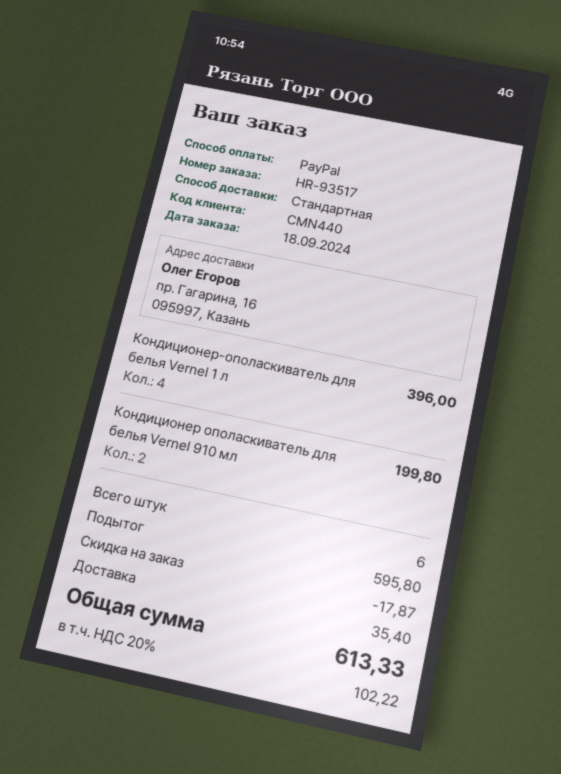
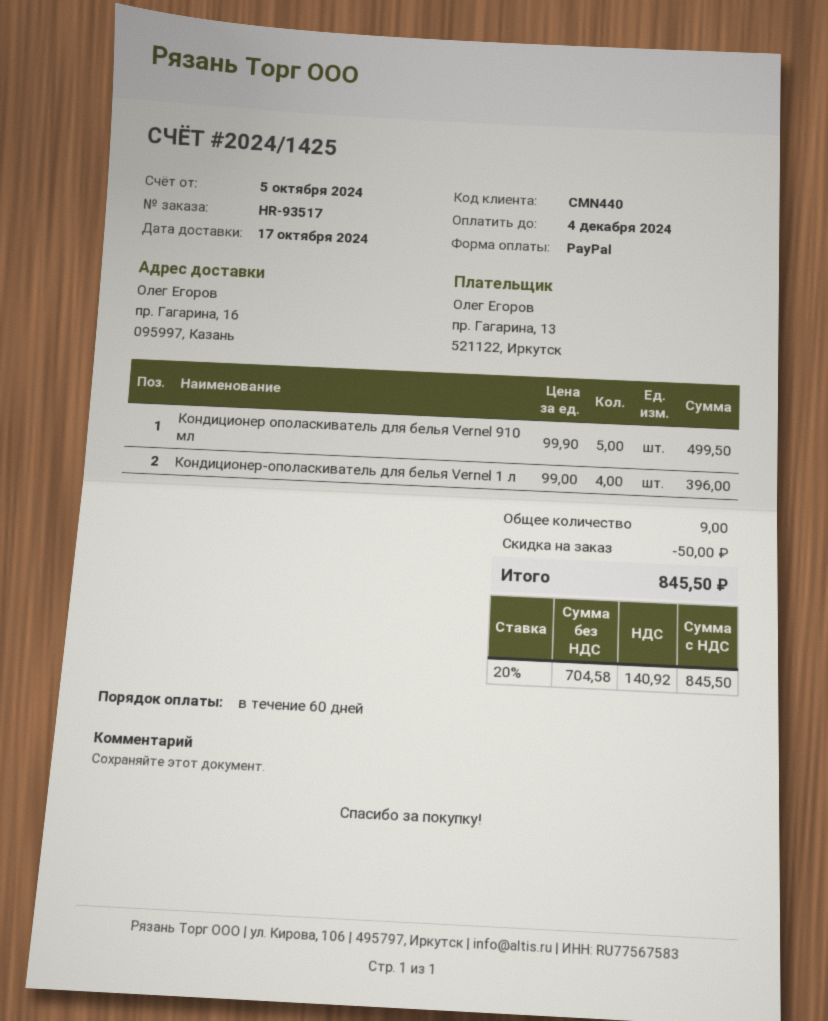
Кондиционер ополаскиватель для белья Vernel 910 мл: 2 for 199.80 -> 5 for 499.50
total quantity: 6 -> 9
discount: 17.87 -> 50.00
shipping: 35.40 -> none
tax: 20% = 102.22 -> 20% = 140.92
total: 613.33 -> 845.50

